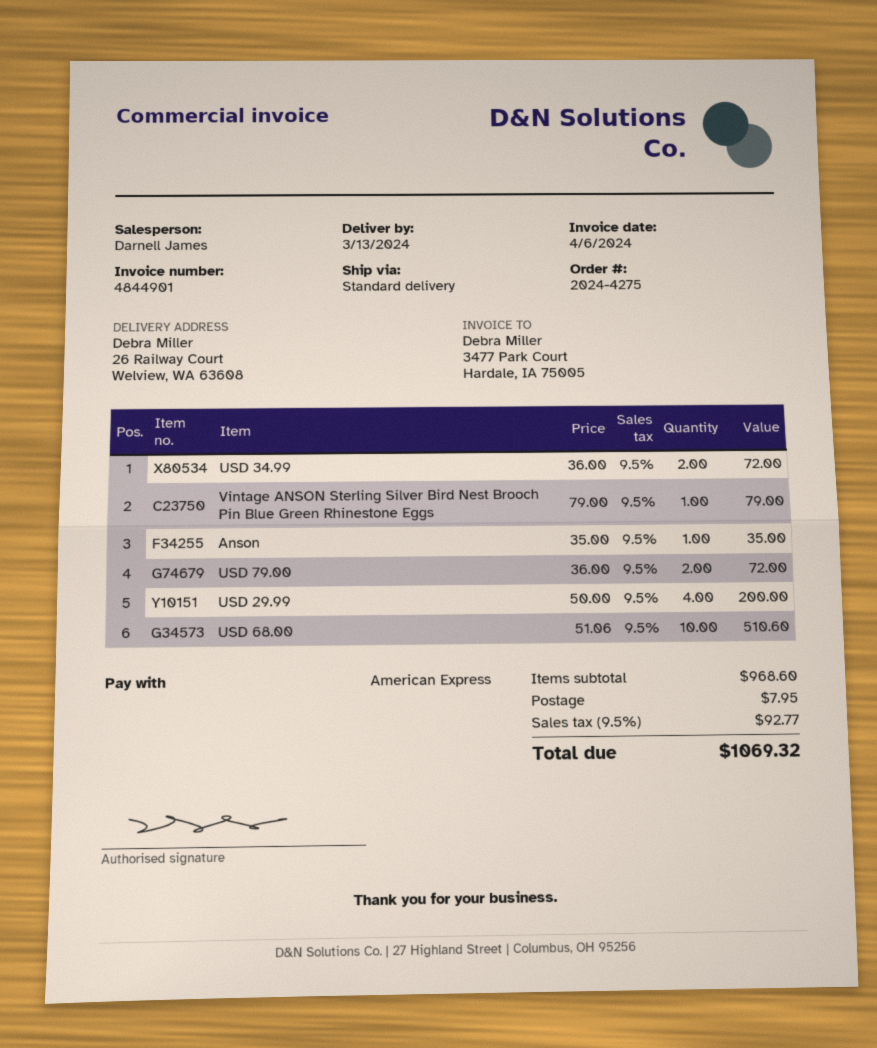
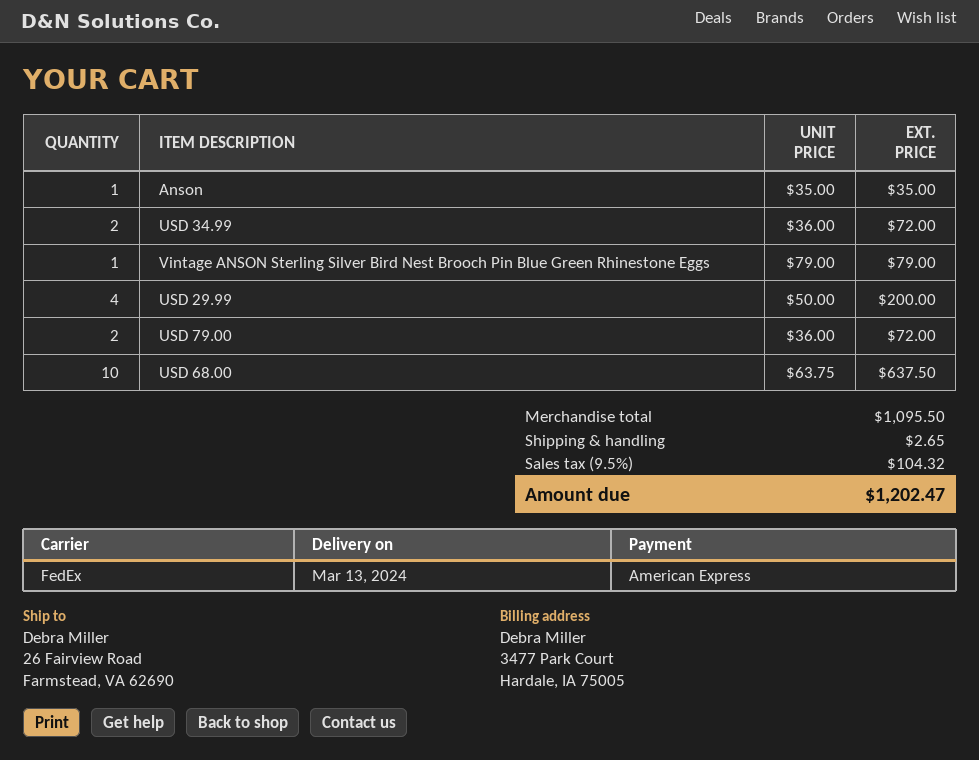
shipping method: standard -> FedEx
ship to: 26 Railway Court, Welview, WA 63608 -> 26 Fairview Road, Farmstead, VA 62690
USD 68.00: 10 x 51.06 = 510.60 -> 10 x 63.75 = 637.50
subtotal: 968.60 -> 1095.50
shipping: 7.95 -> 2.65
tax: 9.5% = 92.77 -> 9.5% = 104.32
total: 1069.32 -> 1202.47

